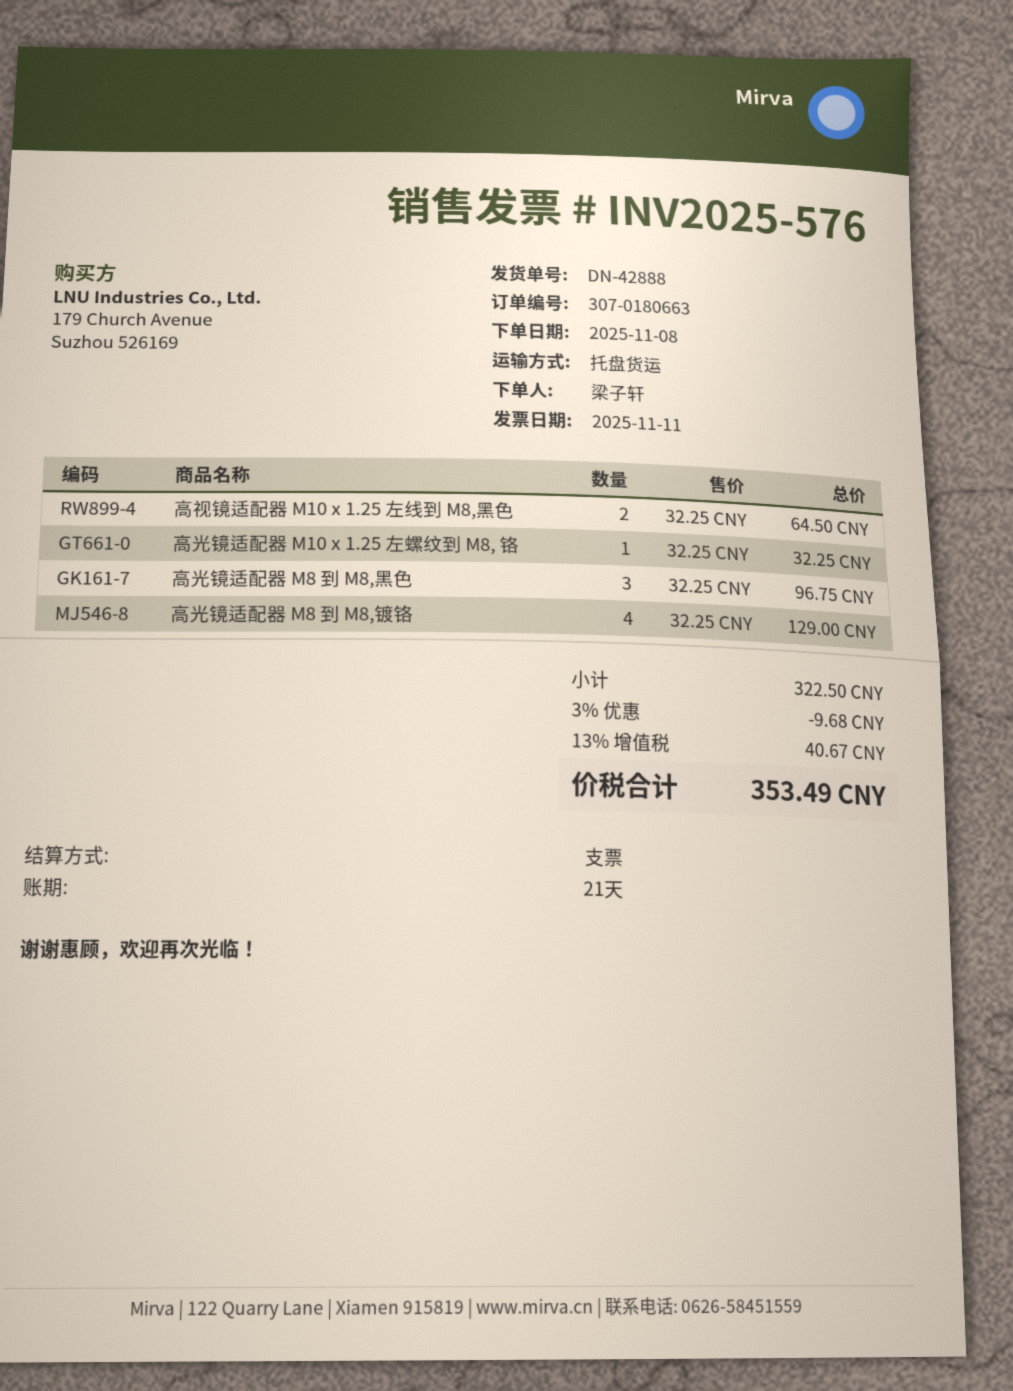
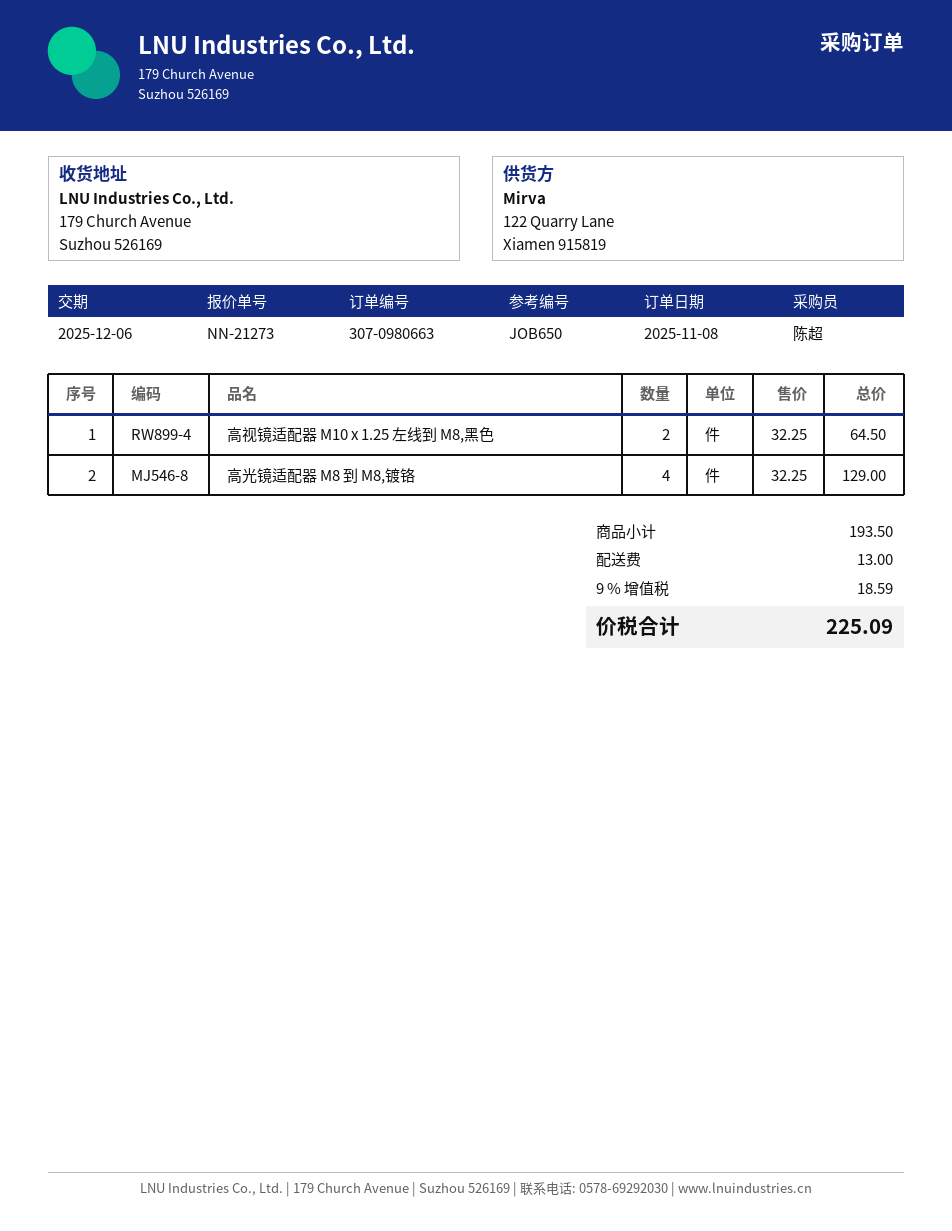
order number: 307-0180663 -> 307-0980663
ordered by: 梁子轩 -> 陈超
高光镜适配器 M10 x 1.25 左螺纹到 M8, 铬: 1 x 32.25 = 32.25 -> none
高光镜适配器 M8 到 M8,黑色: 3 x 32.25 = 96.75 -> none
subtotal: 322.50 -> 193.50
discount: 3% = 9.68 -> none
shipping: none -> 13.00
tax: 13% = 40.67 -> 9% = 18.59
total: 353.49 -> 225.09

